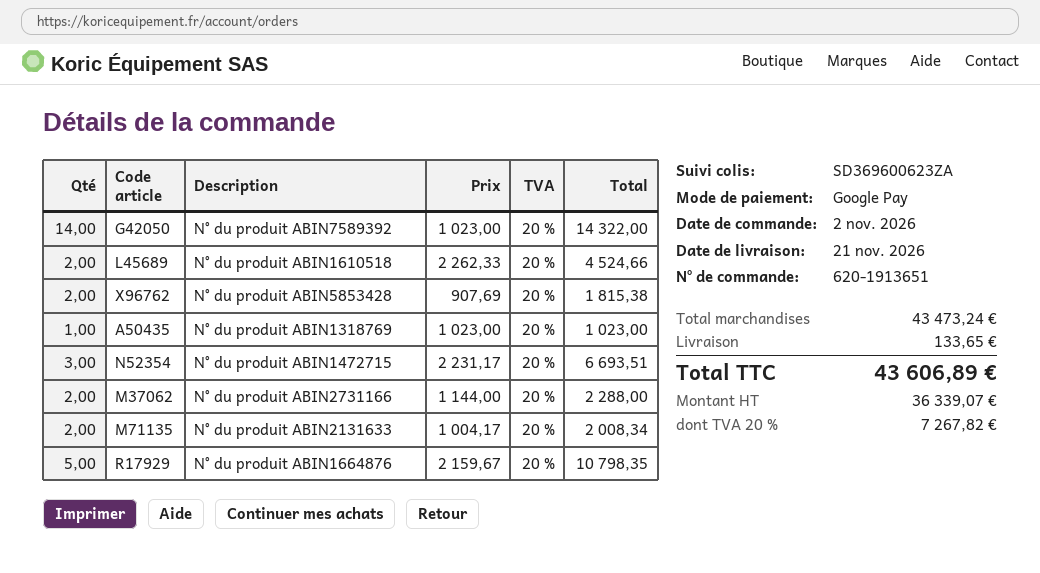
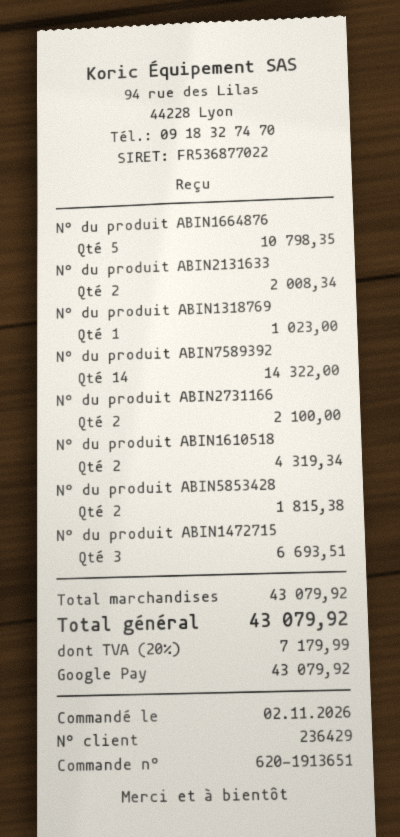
N° du produit ABIN1610518: 2 for 4524.66 -> 2 for 4319.34
N° du produit ABIN2731166: 2 for 2288.00 -> 2 for 2100.00
subtotal: 43473.24 -> 43079.92
shipping: 133.65 -> none
tax: 20% = 7267.82 -> 20% = 7179.99
total: 43606.89 -> 43079.92

